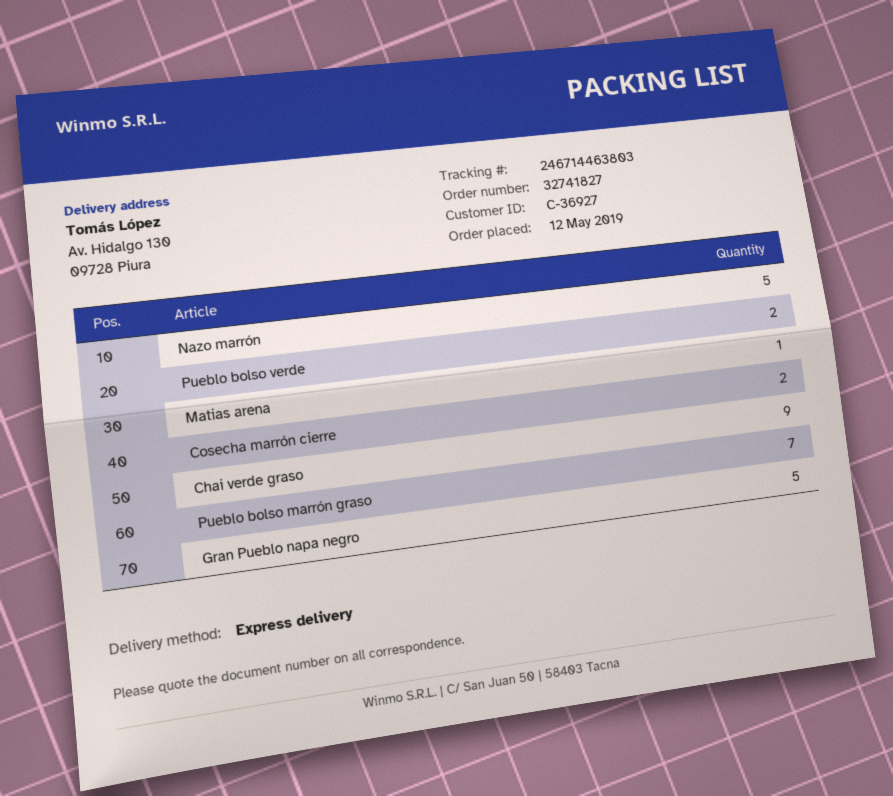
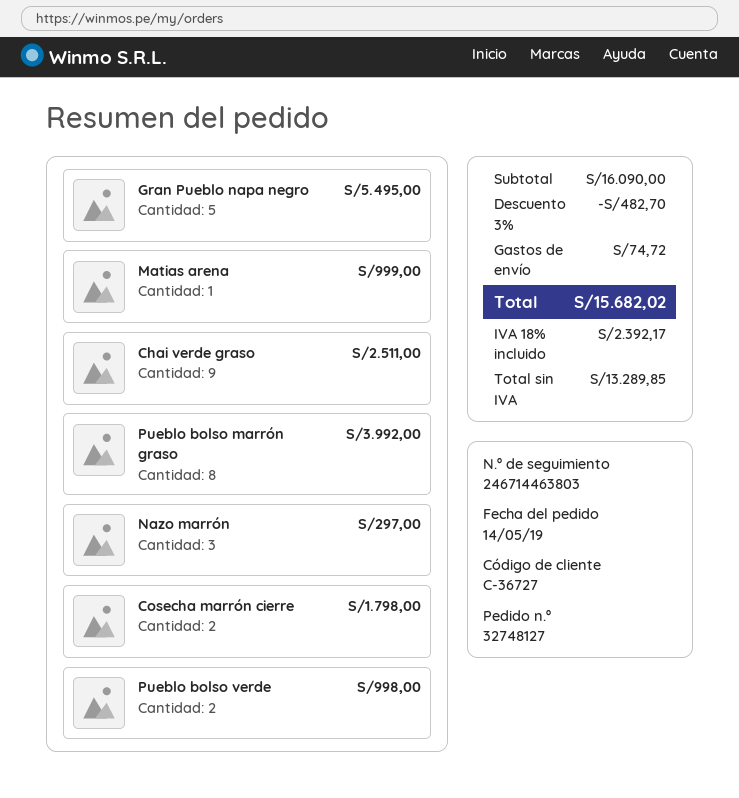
order number: 32741827 -> 32748127
order date: 2019-05-12 -> 2019-05-14
customer number: C-36927 -> C-36727
Nazo marrón: 5 -> 3
Pueblo bolso marrón graso: 7 -> 8

